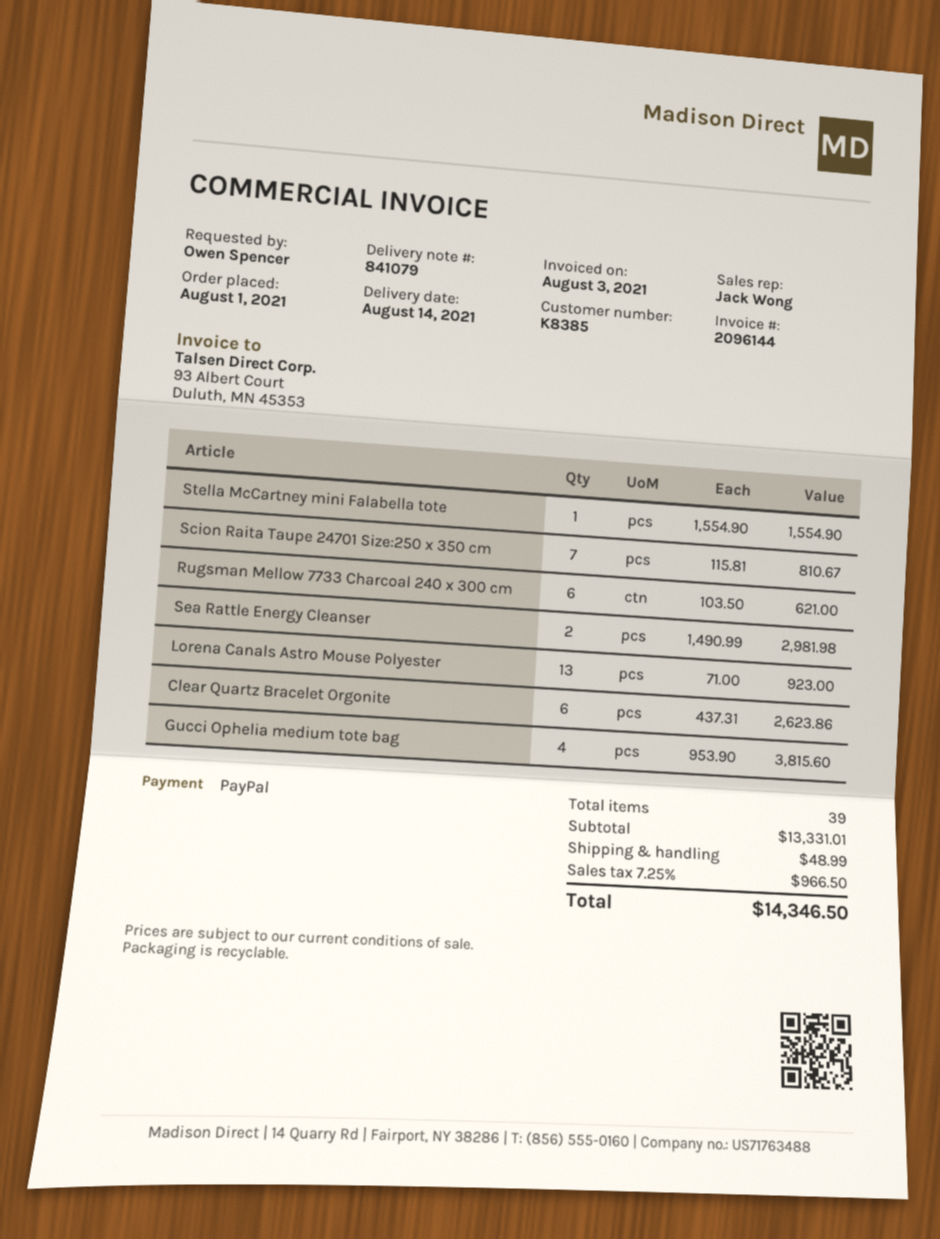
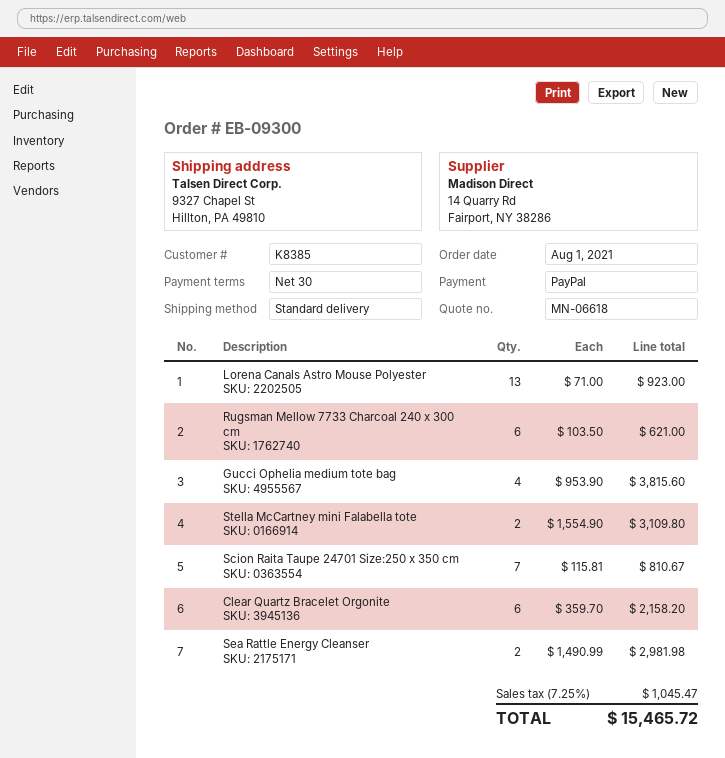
Stella McCartney mini Falabella tote: 1 x 1554.90 = 1554.90 -> 2 x 1554.90 = 3109.80
Clear Quartz Bracelet Orgonite: 6 x 437.31 = 2623.86 -> 6 x 359.70 = 2158.20
shipping: 48.99 -> none
tax: 7.25% = 966.50 -> 7.25% = 1045.47
total: 14346.50 -> 15465.72

